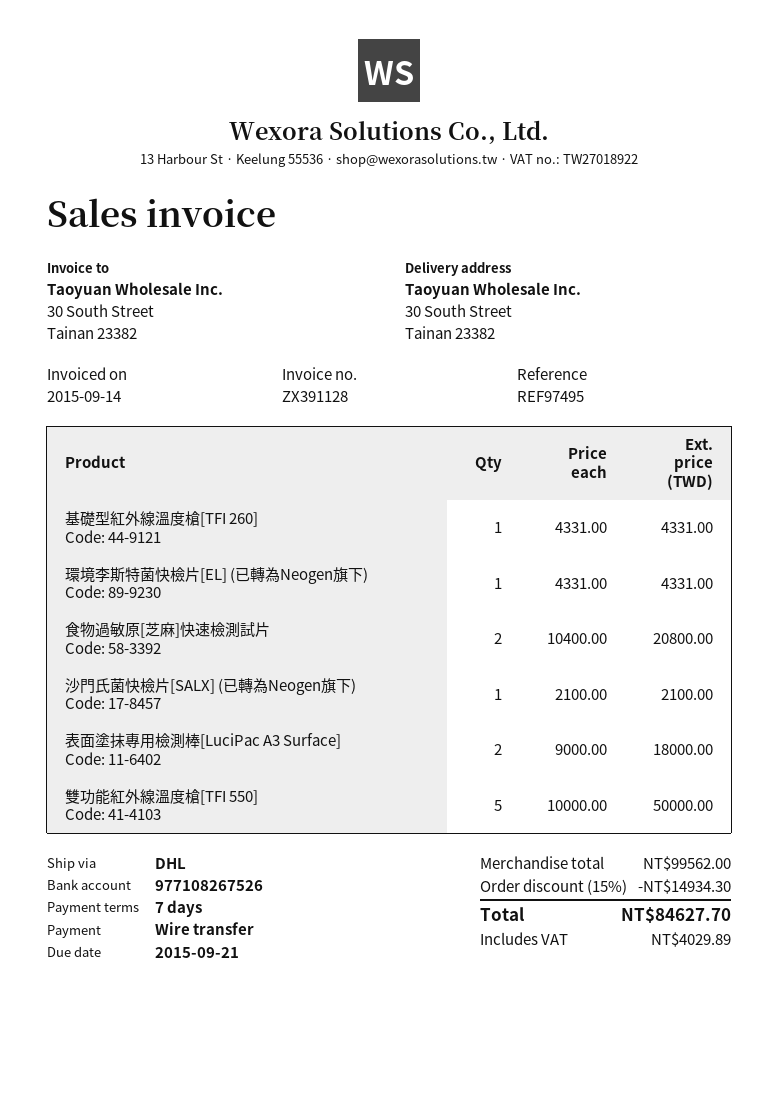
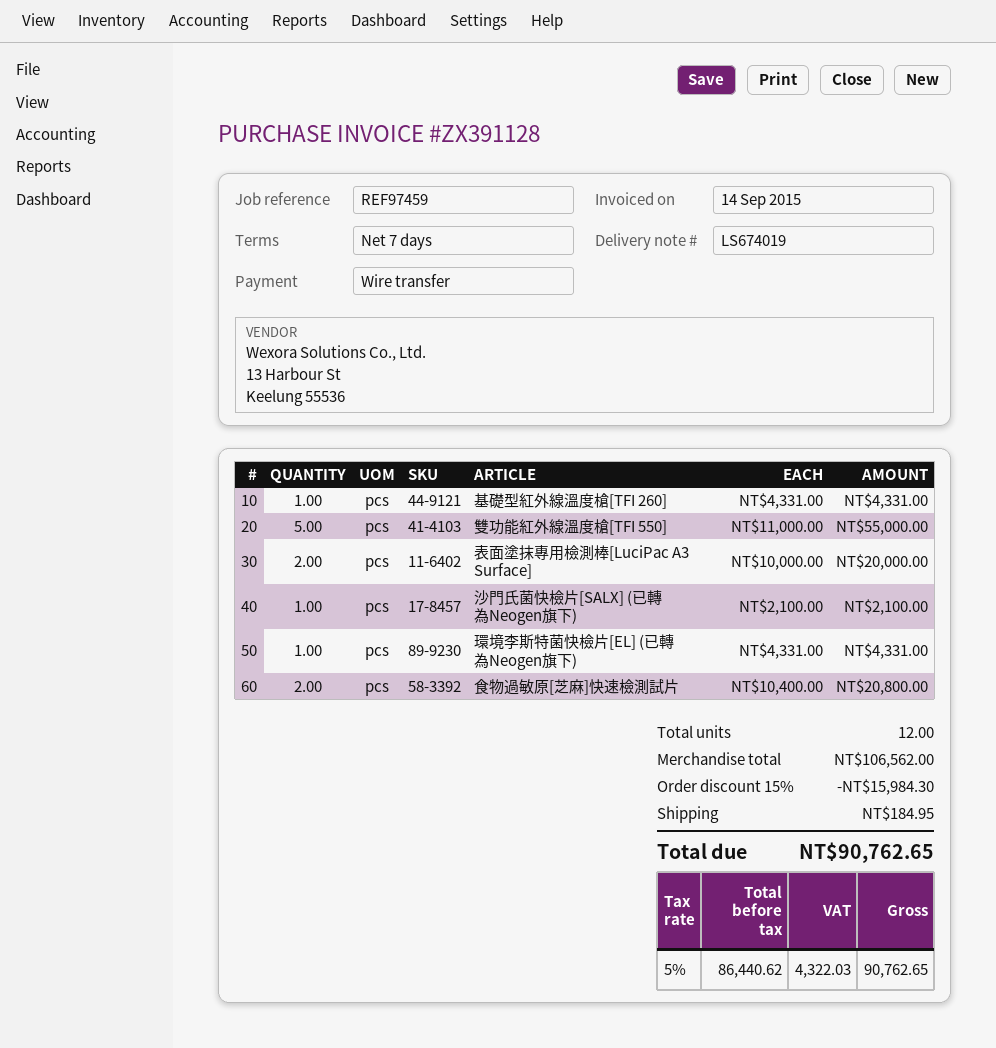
reference: REF97495 -> REF97459
表面塗抹專用檢測棒[LuciPac A3 Surface]: 2 x 9000.00 = 18000.00 -> 2 x 10000.00 = 20000.00
雙功能紅外線溫度槍[TFI 550]: 5 x 10000.00 = 50000.00 -> 5 x 11000.00 = 55000.00
subtotal: 99562.00 -> 106562.00
discount: 15% = 14934.30 -> 15% = 15984.30
shipping: none -> 184.95
tax: 4029.89 -> 4322.03
total: 84627.70 -> 90762.65

